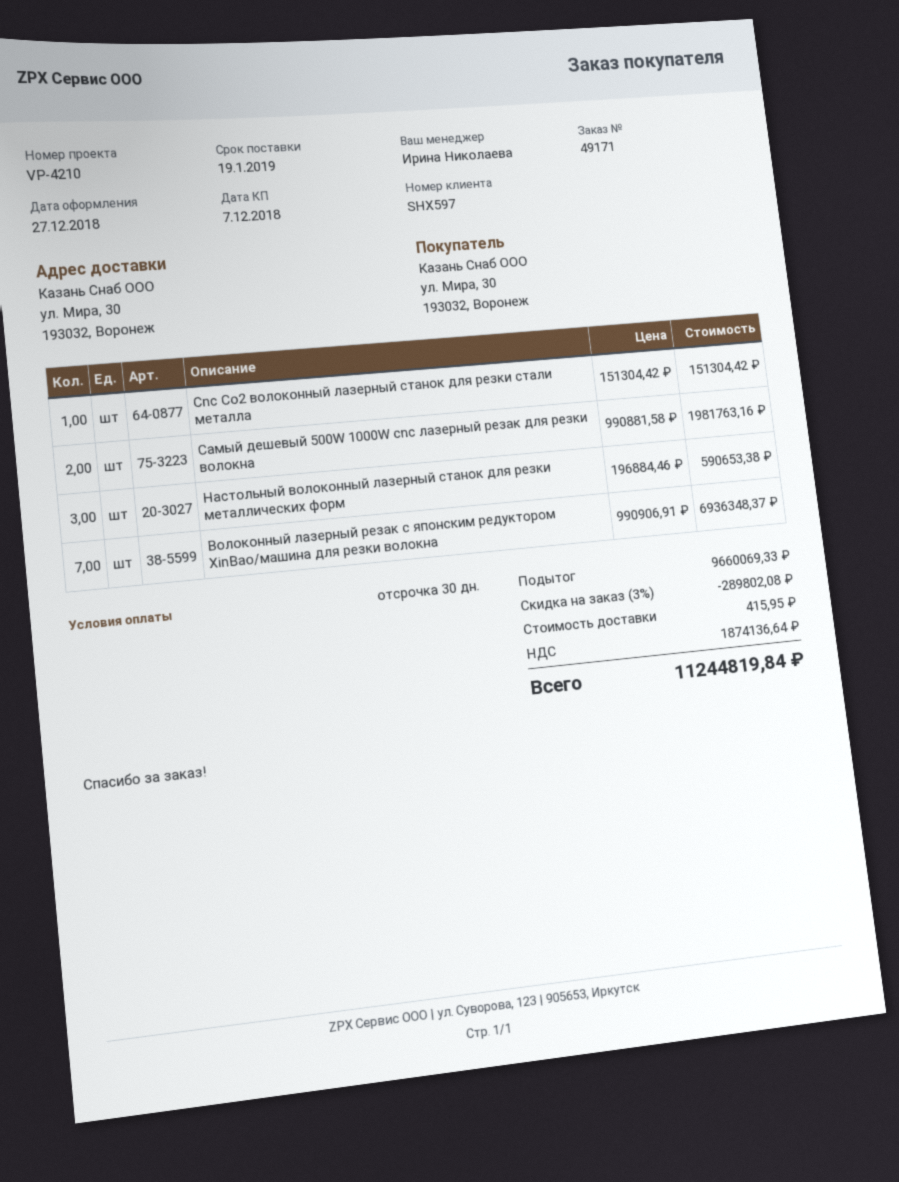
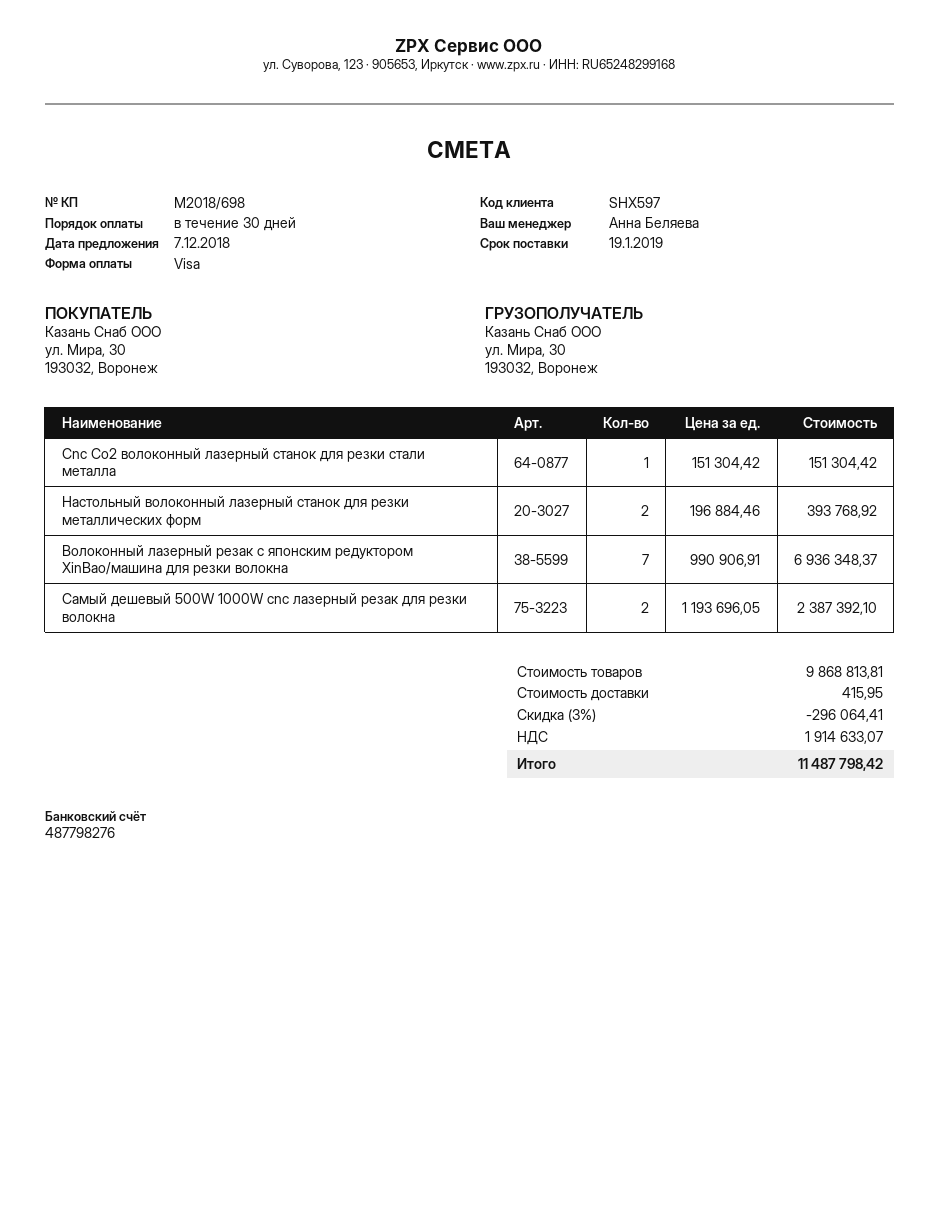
sales rep: Ирина Николаева -> Анна Беляева
Самый дешевый 500W 1000W cnc лазерный резак для резки волокна: 2 x 990881.58 = 1981763.16 -> 2 x 1193696.05 = 2387392.10
Настольный волоконный лазерный станок для резки металлических форм: 3 x 196884.46 = 590653.38 -> 2 x 196884.46 = 393768.92
subtotal: 9660069.33 -> 9868813.81
discount: 3% = 289802.08 -> 3% = 296064.41
tax: 1874136.64 -> 1914633.07
total: 11244819.84 -> 11487798.42

